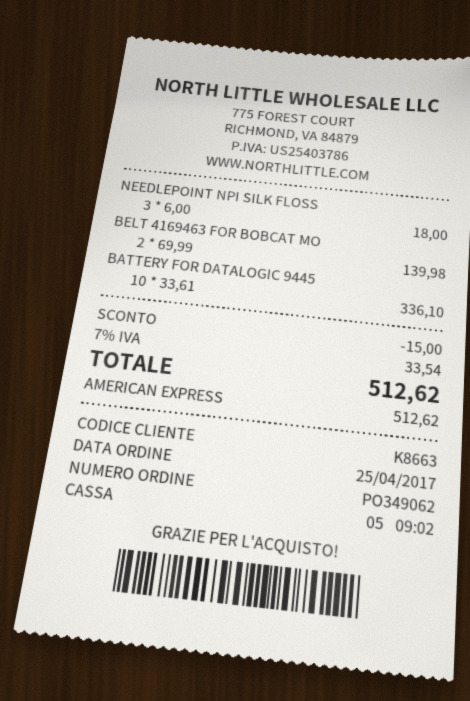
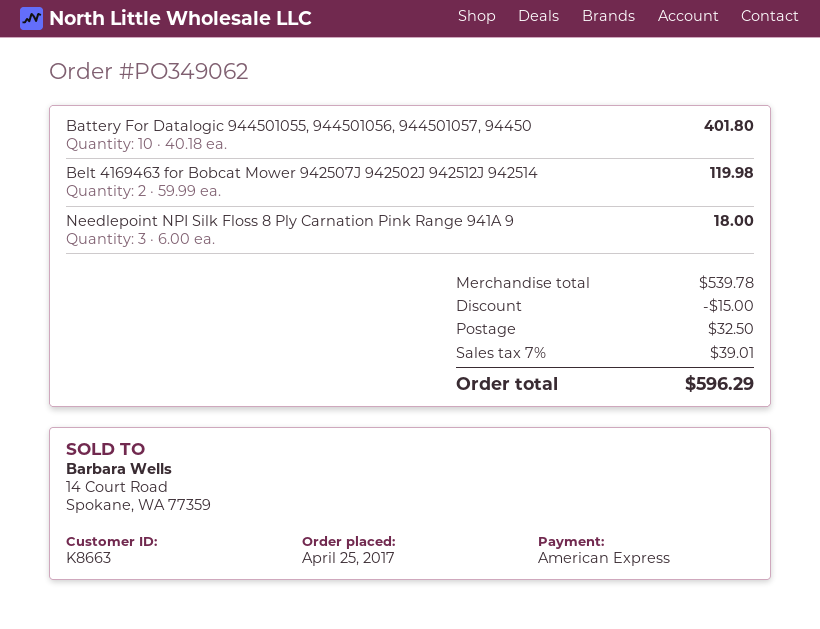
BELT 4169463 FOR BOBCAT MO: 2 x 69.99 = 139.98 -> 2 x 59.99 = 119.98
BATTERY FOR DATALOGIC 9445: 10 x 33.61 = 336.10 -> 10 x 40.18 = 401.80
shipping: none -> 32.50
tax: 7% = 33.54 -> 7% = 39.01
total: 512.62 -> 596.29

